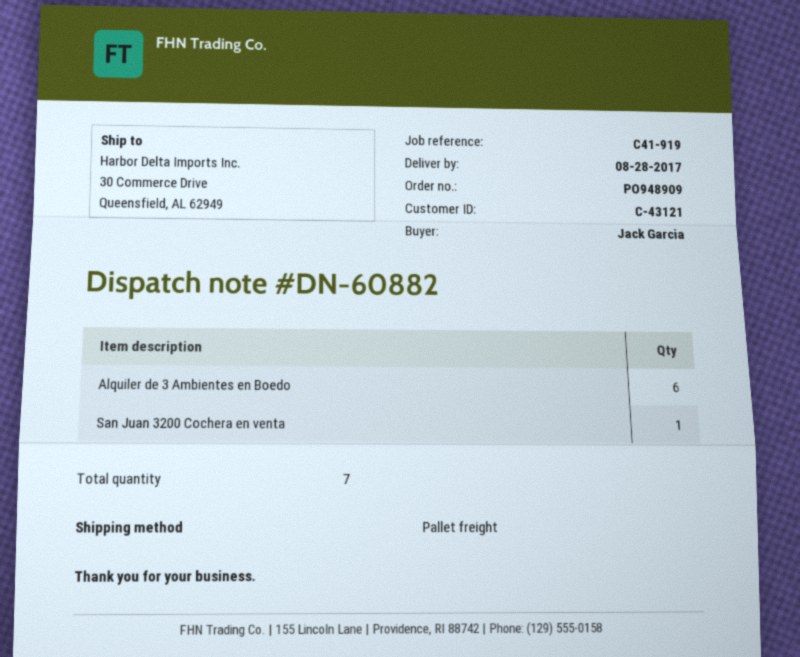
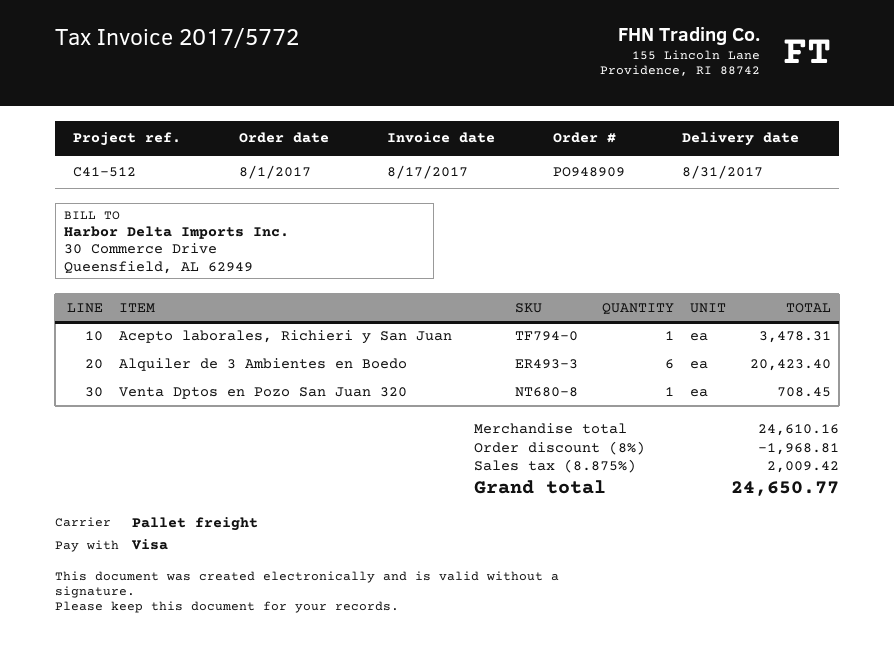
delivery date: 2017-08-28 -> 2017-08-31
reference: C41-919 -> C41-512
San Juan 3200 Cochera en venta: 1 -> none
Acepto laborales, Richieri y San Juan: none -> 1
Venta Dptos en Pozo San Juan 320: none -> 1

